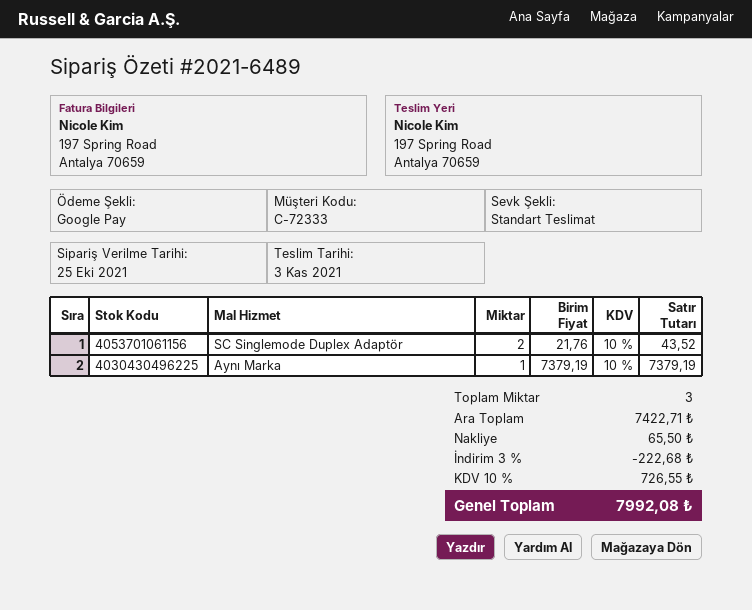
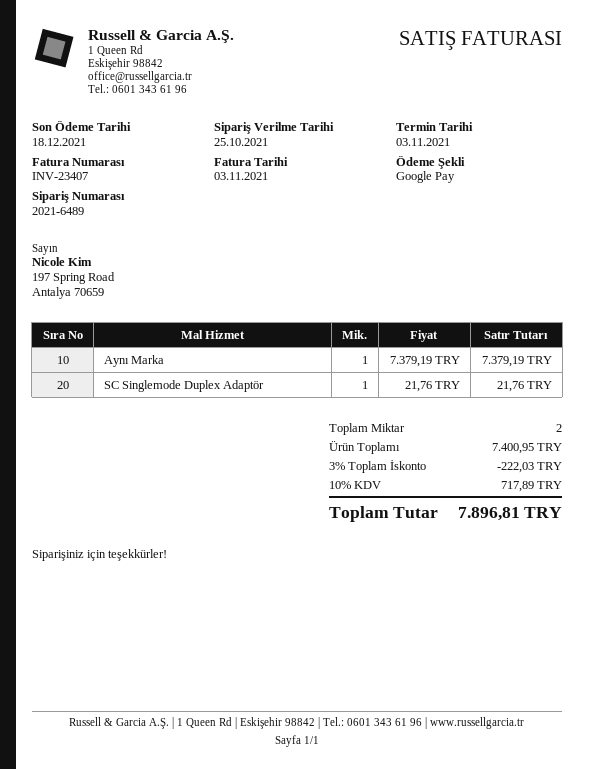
SC Singlemode Duplex Adaptör: 2 x 21.76 = 43.52 -> 1 x 21.76 = 21.76
total quantity: 3 -> 2
subtotal: 7422.71 -> 7400.95
discount: 3% = 222.68 -> 3% = 222.03
shipping: 65.50 -> none
tax: 10% = 726.55 -> 10% = 717.89
total: 7992.08 -> 7896.81

